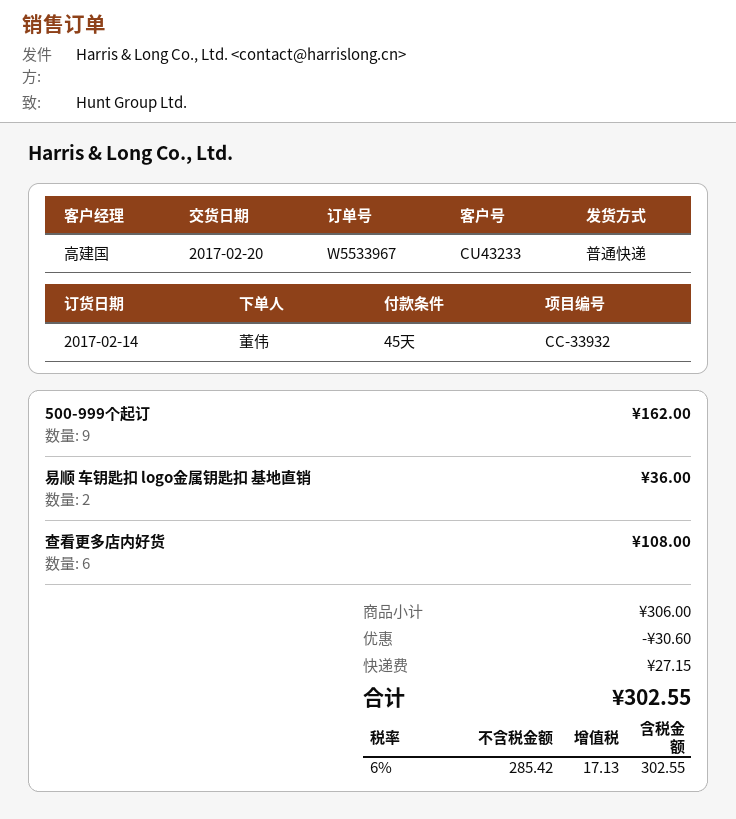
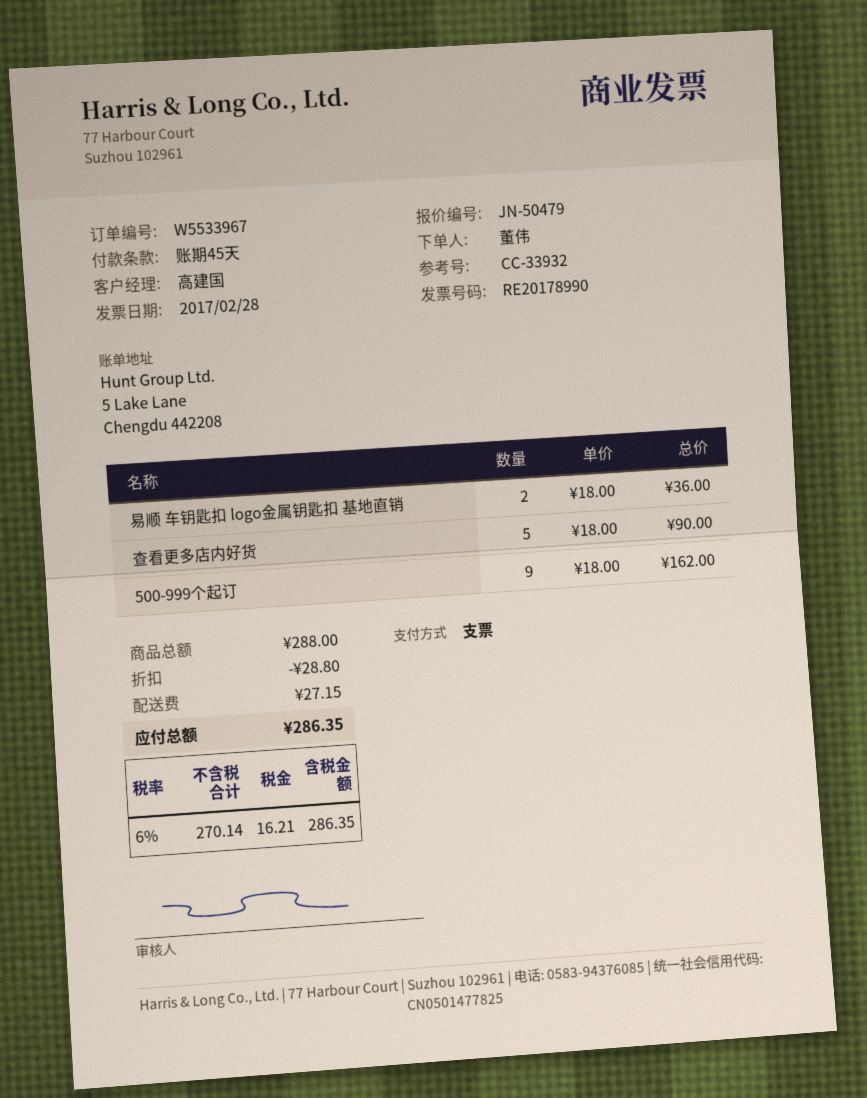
查看更多店内好货: 6 for 108.00 -> 5 for 90.00
subtotal: 306.00 -> 288.00
discount: 30.60 -> 28.80
net: 285.42 -> 270.14
tax: 6% = 17.13 -> 6% = 16.21
total: 302.55 -> 286.35

